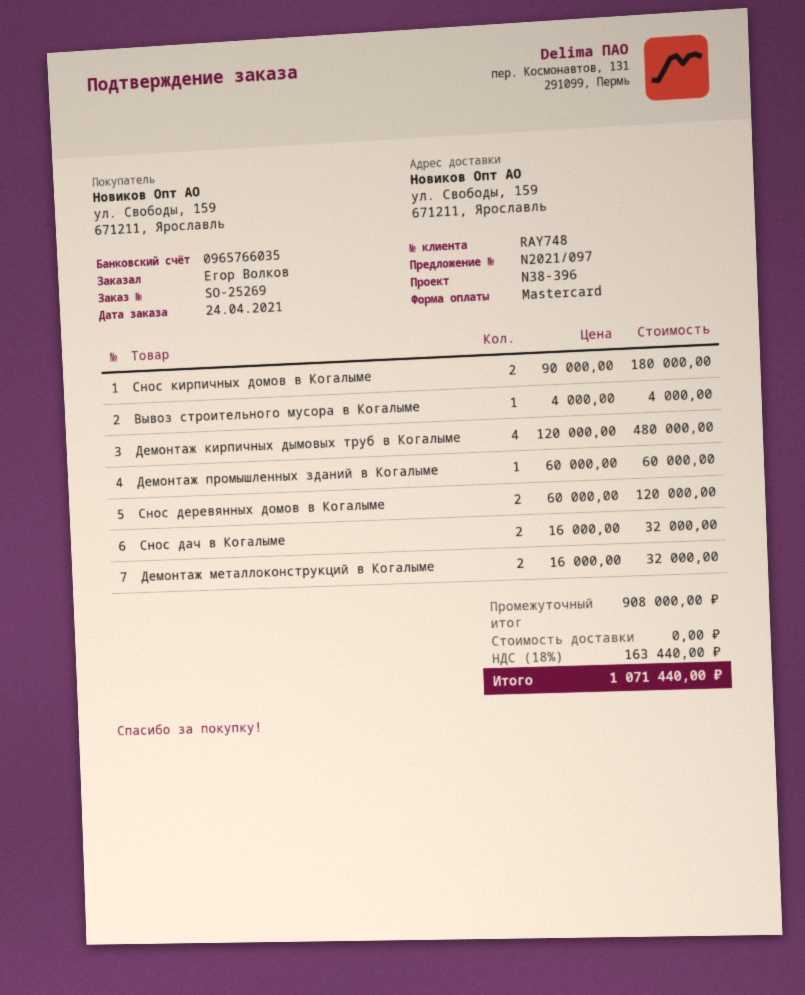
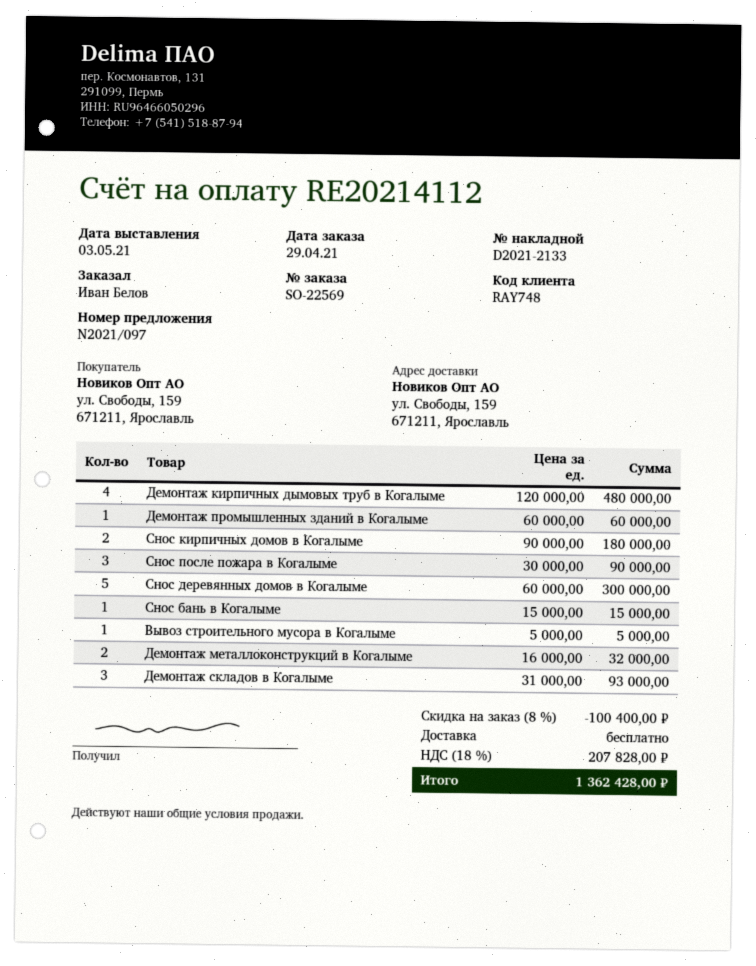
order number: SO-25269 -> SO-22569
order date: 2021-04-24 -> 2021-04-29
ordered by: Егор Волков -> Иван Белов
Вывоз строительного мусора в Когалыме: 1 x 4000.00 = 4000.00 -> 1 x 5000.00 = 5000.00
Снос деревянных домов в Когалыме: 2 x 60000.00 = 120000.00 -> 5 x 60000.00 = 300000.00
Снос дач в Когалыме: 2 x 16000.00 = 32000.00 -> none
Снос после пожара в Когалыме: none -> 3 x 30000.00 = 90000.00
Снос бань в Когалыме: none -> 1 x 15000.00 = 15000.00
Демонтаж складов в Когалыме: none -> 3 x 31000.00 = 93000.00
discount: none -> 8% = 100400.00
tax: 18% = 163440.00 -> 18% = 207828.00
total: 1071440.00 -> 1362428.00

